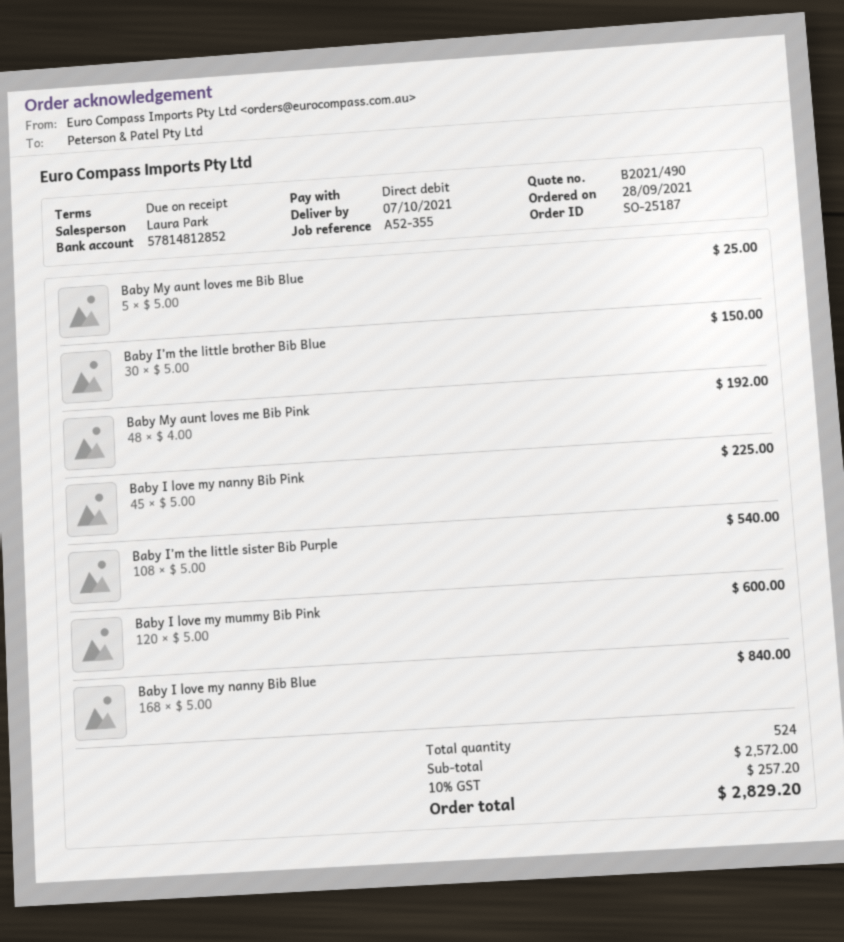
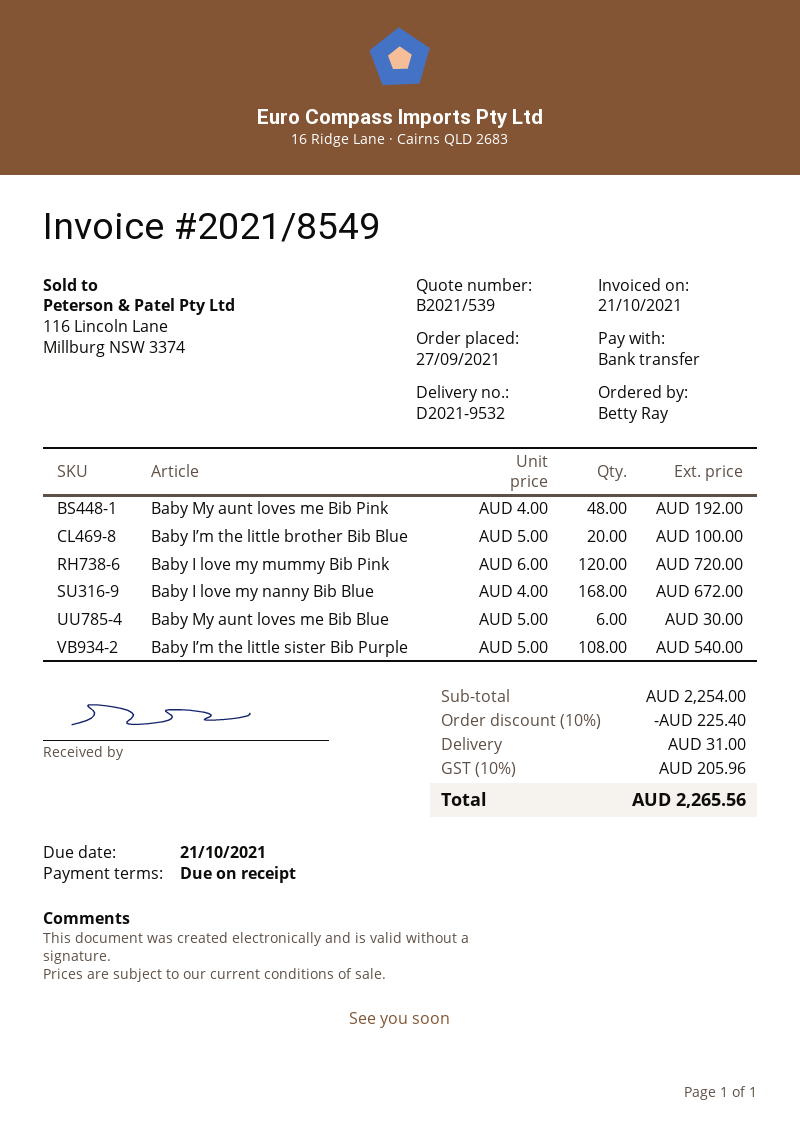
quote number: B2021/490 -> B2021/539
order date: 2021-09-28 -> 2021-09-27
payment method: direct debit -> bank transfer
Baby My aunt loves me Bib Blue: 5 x 5.00 = 25.00 -> 6 x 5.00 = 30.00
Baby I’m the little brother Bib Blue: 30 x 5.00 = 150.00 -> 20 x 5.00 = 100.00
Baby I love my nanny Bib Pink: 45 x 5.00 = 225.00 -> none
Baby I love my mummy Bib Pink: 120 x 5.00 = 600.00 -> 120 x 6.00 = 720.00
Baby I love my nanny Bib Blue: 168 x 5.00 = 840.00 -> 168 x 4.00 = 672.00
subtotal: 2572.00 -> 2254.00
discount: none -> 10% = 225.40
shipping: none -> 31.00
tax: 10% = 257.20 -> 10% = 205.96
total: 2829.20 -> 2265.56

